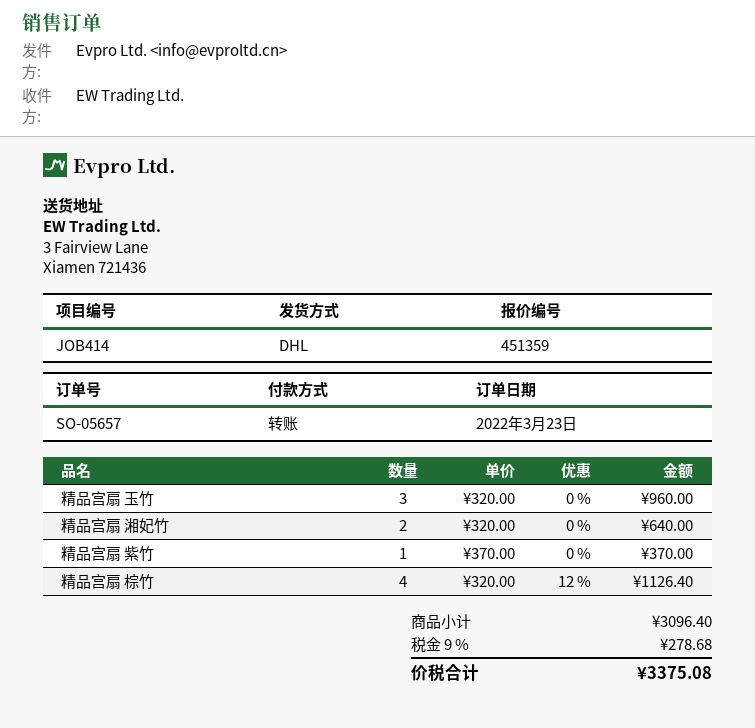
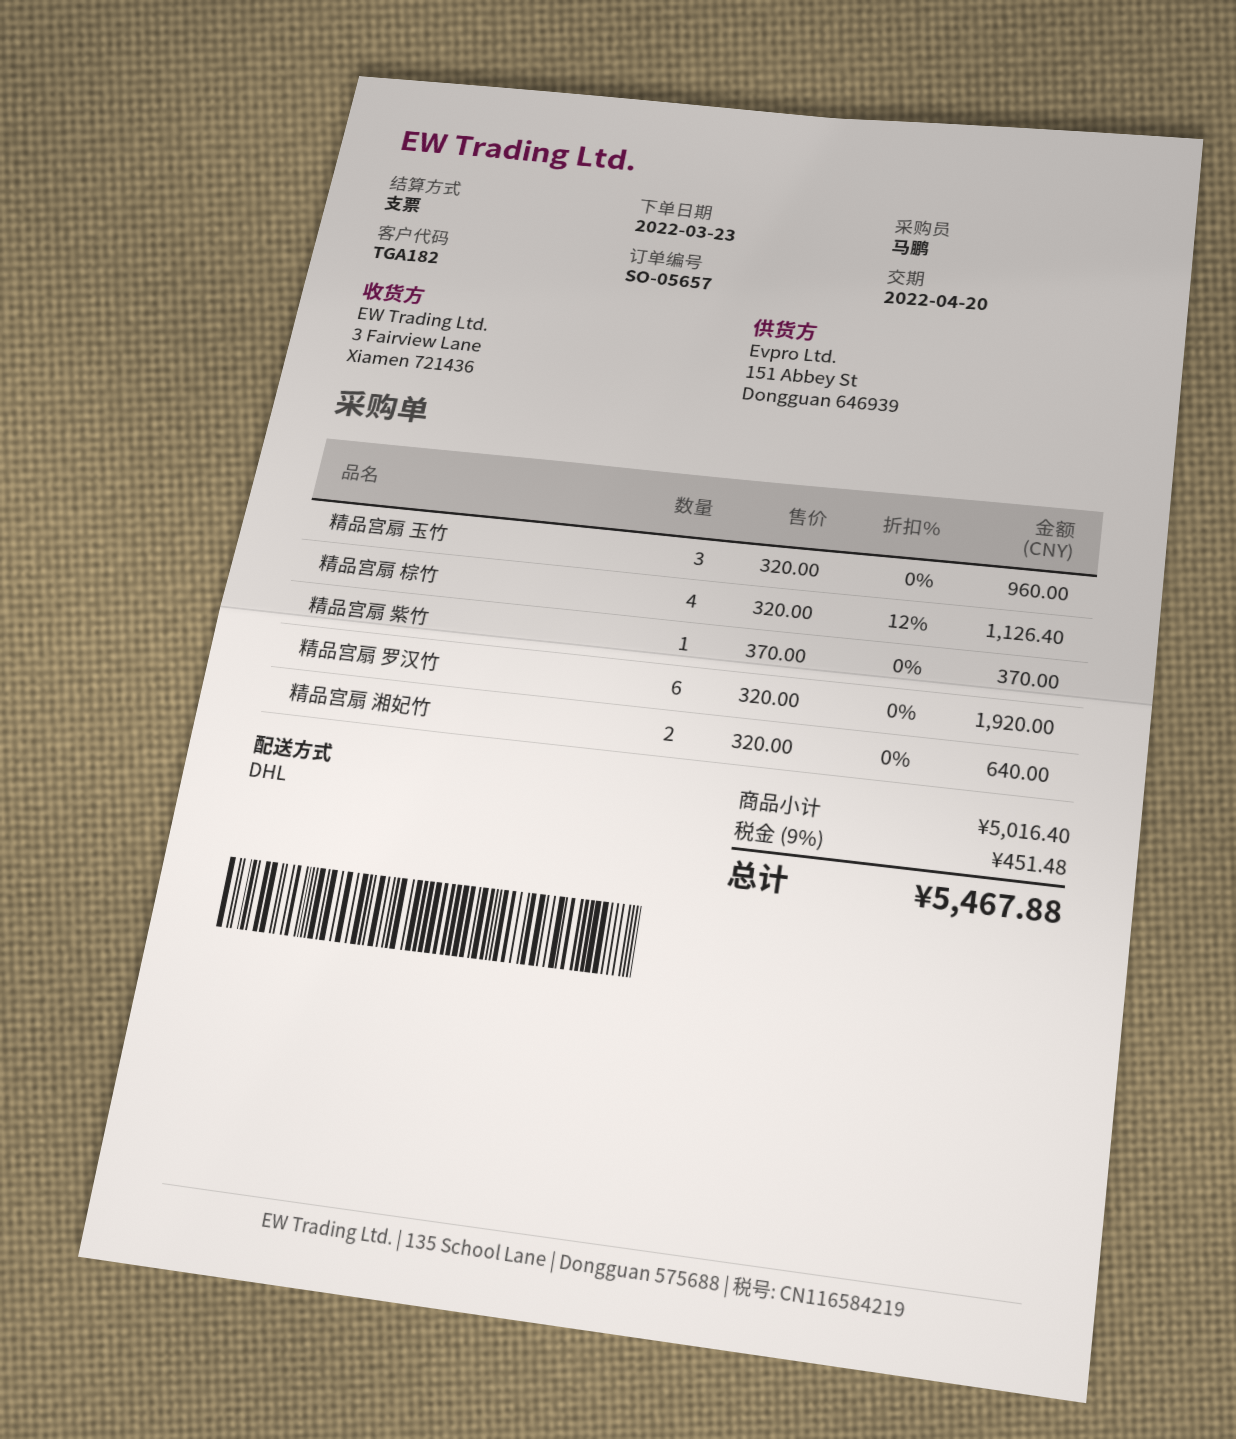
payment method: bank transfer -> cheque
精品宫扇 罗汉竹: none -> 6 x 320.00 = 1920.00
subtotal: 3096.40 -> 5016.40
tax: 9% = 278.68 -> 9% = 451.48
total: 3375.08 -> 5467.88

